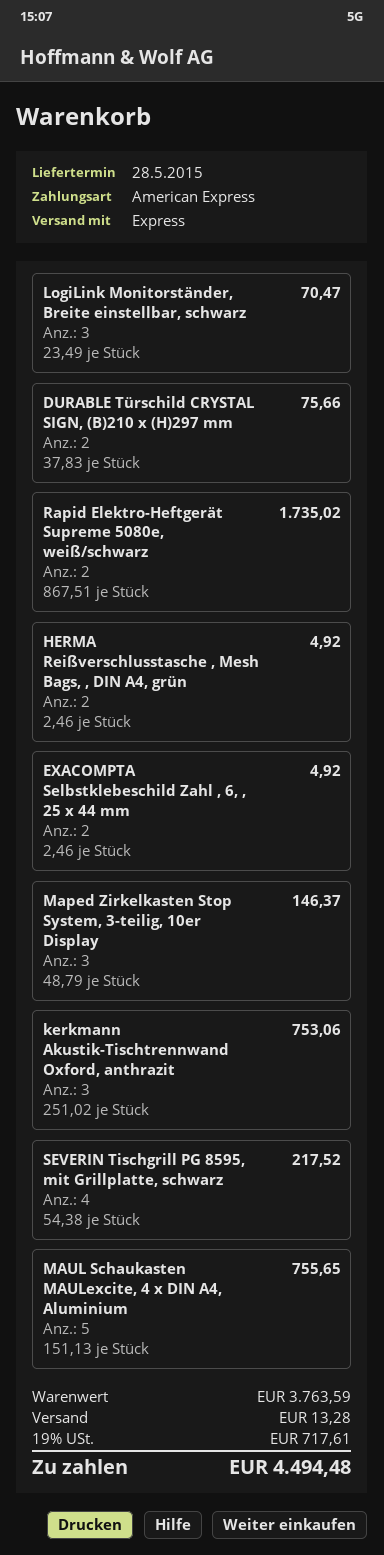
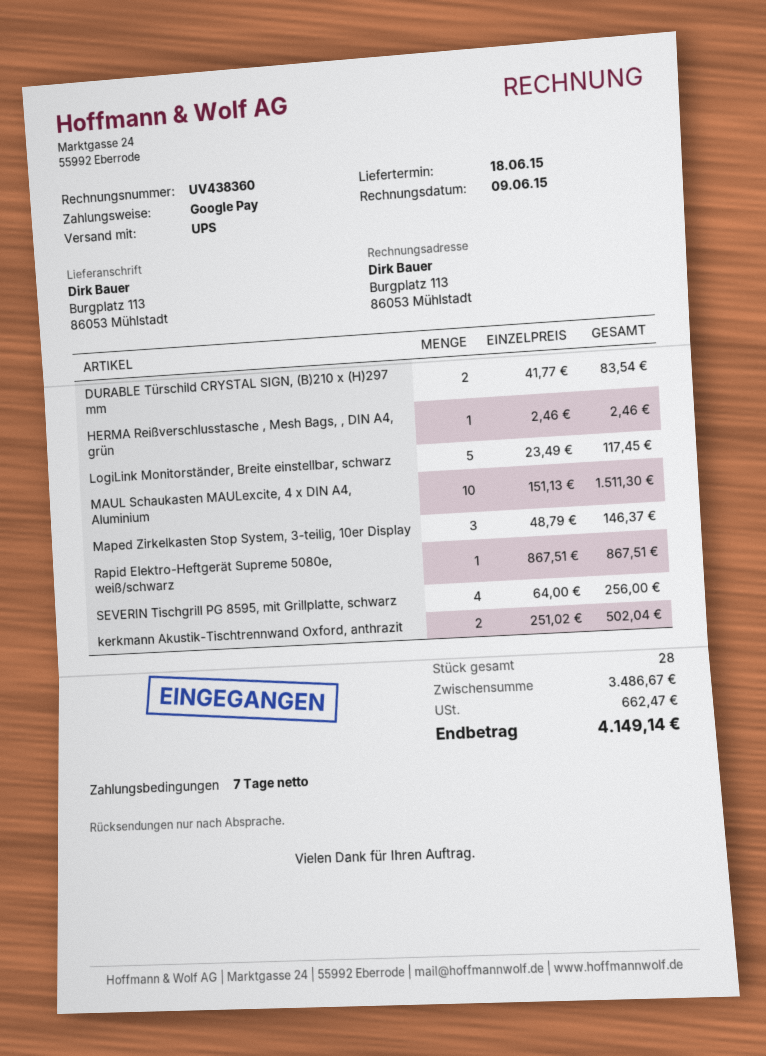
delivery date: 2015-05-28 -> 2015-06-18
payment method: American Express -> Google Pay
shipping method: express -> UPS
LogiLink Monitorständer, Breite einstellbar, schwarz: 3 x 23.49 = 70.47 -> 5 x 23.49 = 117.45
DURABLE Türschild CRYSTAL SIGN, (B)210 x (H)297 mm: 2 x 37.83 = 75.66 -> 2 x 41.77 = 83.54
Rapid Elektro-Heftgerät Supreme 5080e, weiß/schwarz: 2 x 867.51 = 1735.02 -> 1 x 867.51 = 867.51
HERMA Reißverschlusstasche , Mesh Bags, , DIN A4, grün: 2 x 2.46 = 4.92 -> 1 x 2.46 = 2.46
EXACOMPTA Selbstklebeschild Zahl , 6, , 25 x 44 mm: 2 x 2.46 = 4.92 -> none
kerkmann Akustik-Tischtrennwand Oxford, anthrazit: 3 x 251.02 = 753.06 -> 2 x 251.02 = 502.04
SEVERIN Tischgrill PG 8595, mit Grillplatte, schwarz: 4 x 54.38 = 217.52 -> 4 x 64.00 = 256.00
MAUL Schaukasten MAULexcite, 4 x DIN A4, Aluminium: 5 x 151.13 = 755.65 -> 10 x 151.13 = 1511.30
subtotal: 3763.59 -> 3486.67
shipping: 13.28 -> none
tax: 717.61 -> 662.47
total: 4494.48 -> 4149.14

